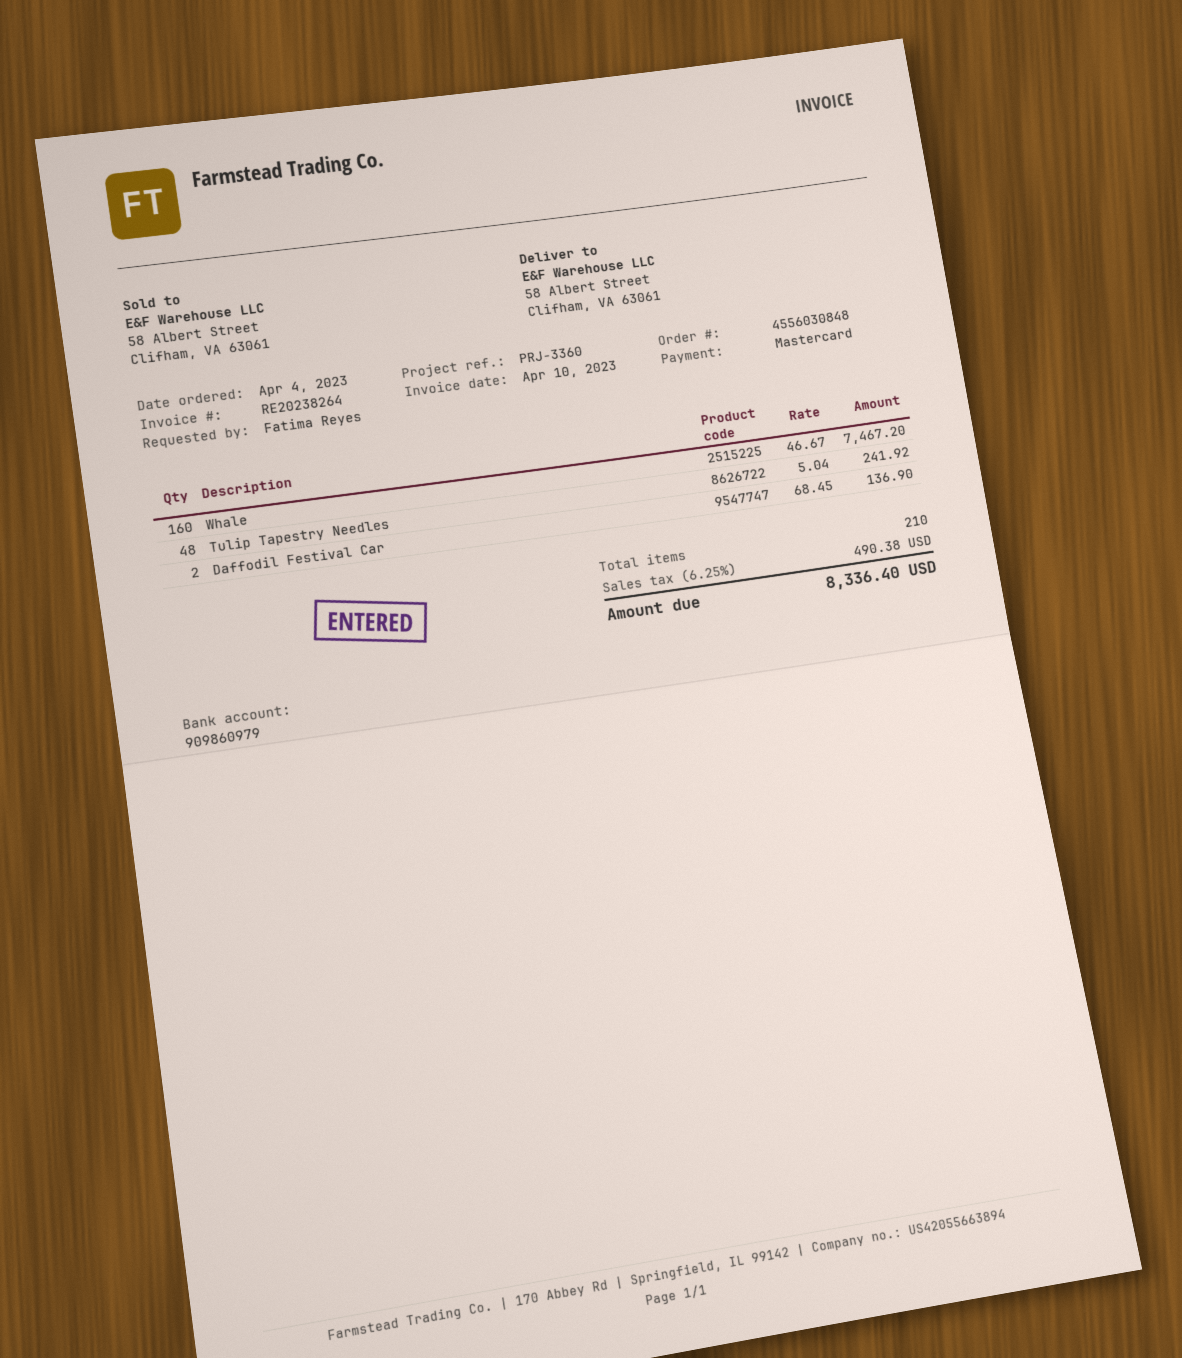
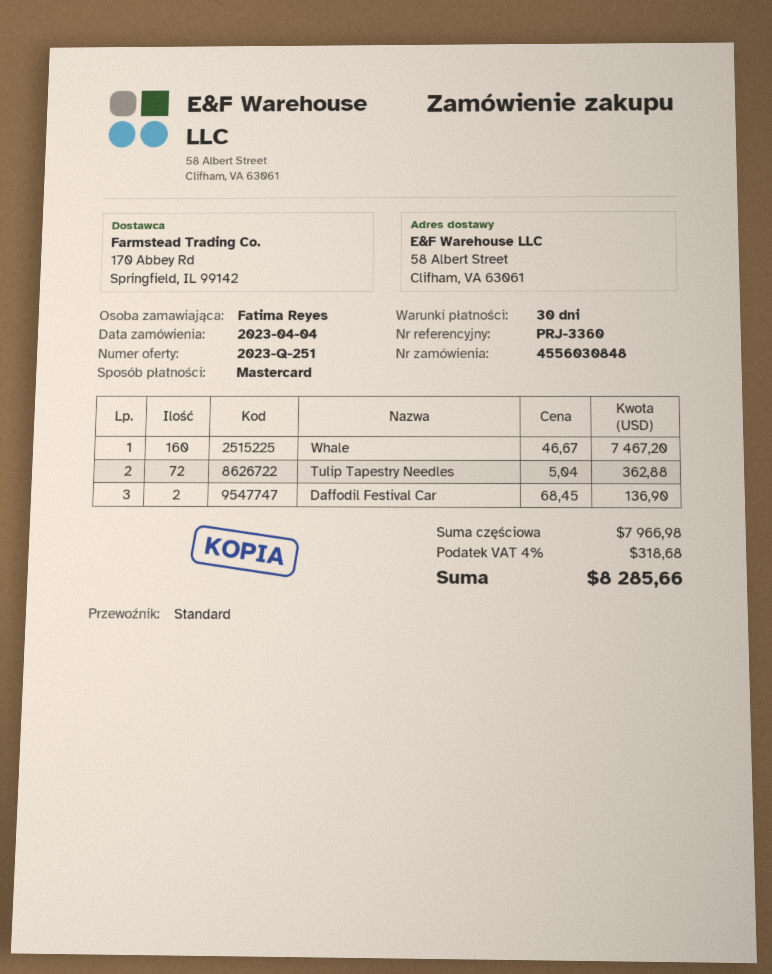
Tulip Tapestry Needles: 48 x 5.04 = 241.92 -> 72 x 5.04 = 362.88
tax: 6.25% = 490.38 -> 4% = 318.68
total: 8336.40 -> 8285.66

